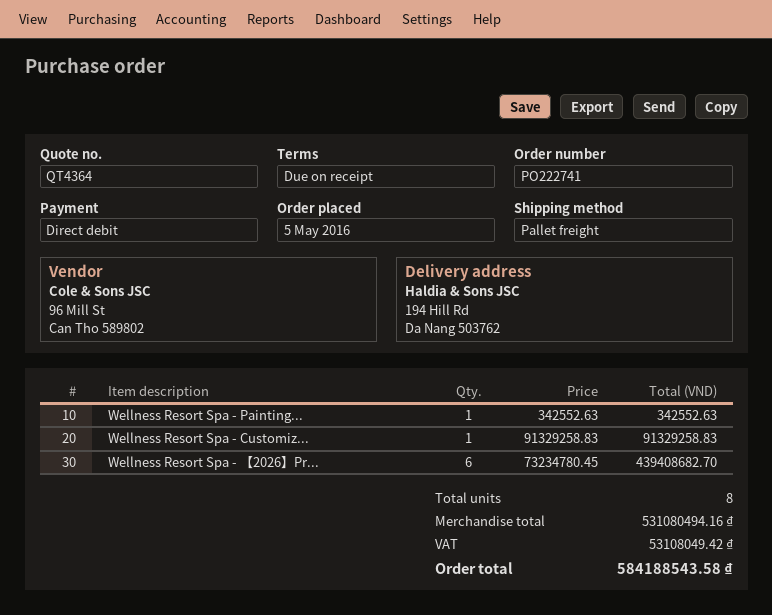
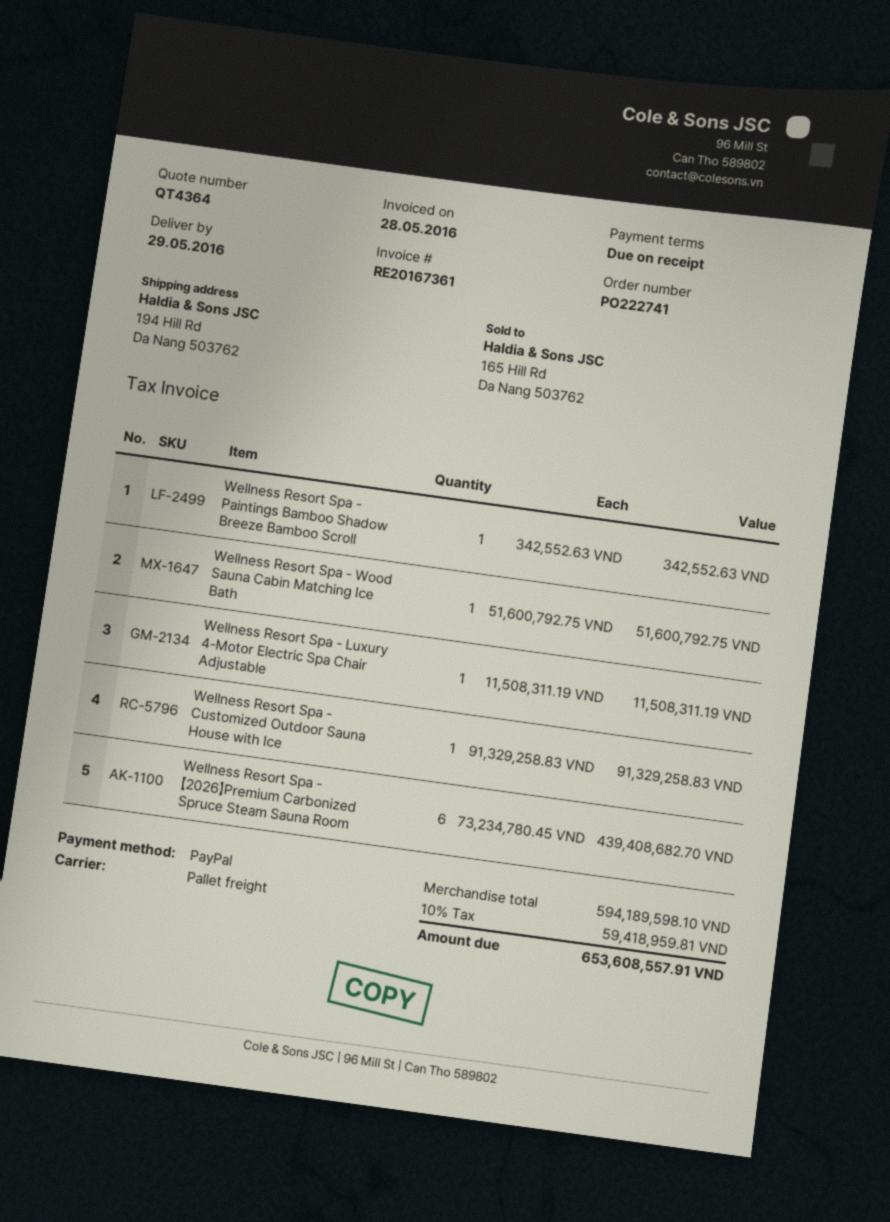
payment method: direct debit -> PayPal
Wellness Resort Spa - Wood Sauna Cabin Matching Ice Bath: none -> 1 x 51600792.75 = 51600792.75
Wellness Resort Spa - Luxury 4‑Motor Electric Spa Chair Adjustable: none -> 1 x 11508311.19 = 11508311.19
subtotal: 531080494.16 -> 594189598.10
tax: 53108049.42 -> 59418959.81
total: 584188543.58 -> 653608557.91

